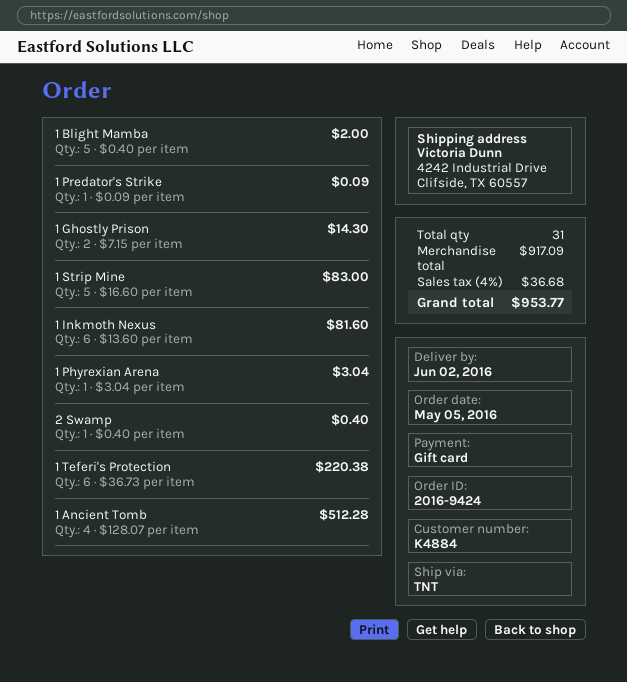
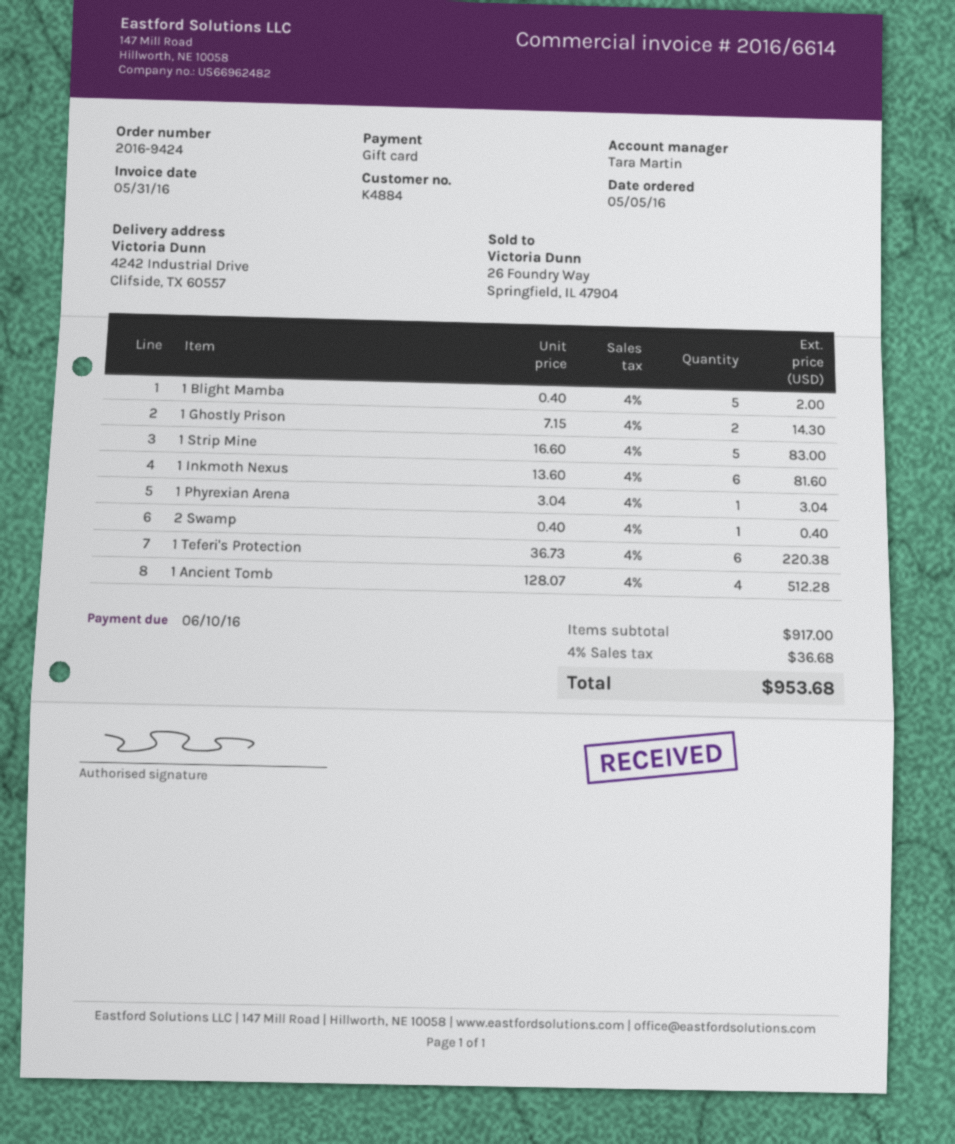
1 Predator's Strike: 1 x 0.09 = 0.09 -> none
subtotal: 917.09 -> 917.00
total: 953.77 -> 953.68

